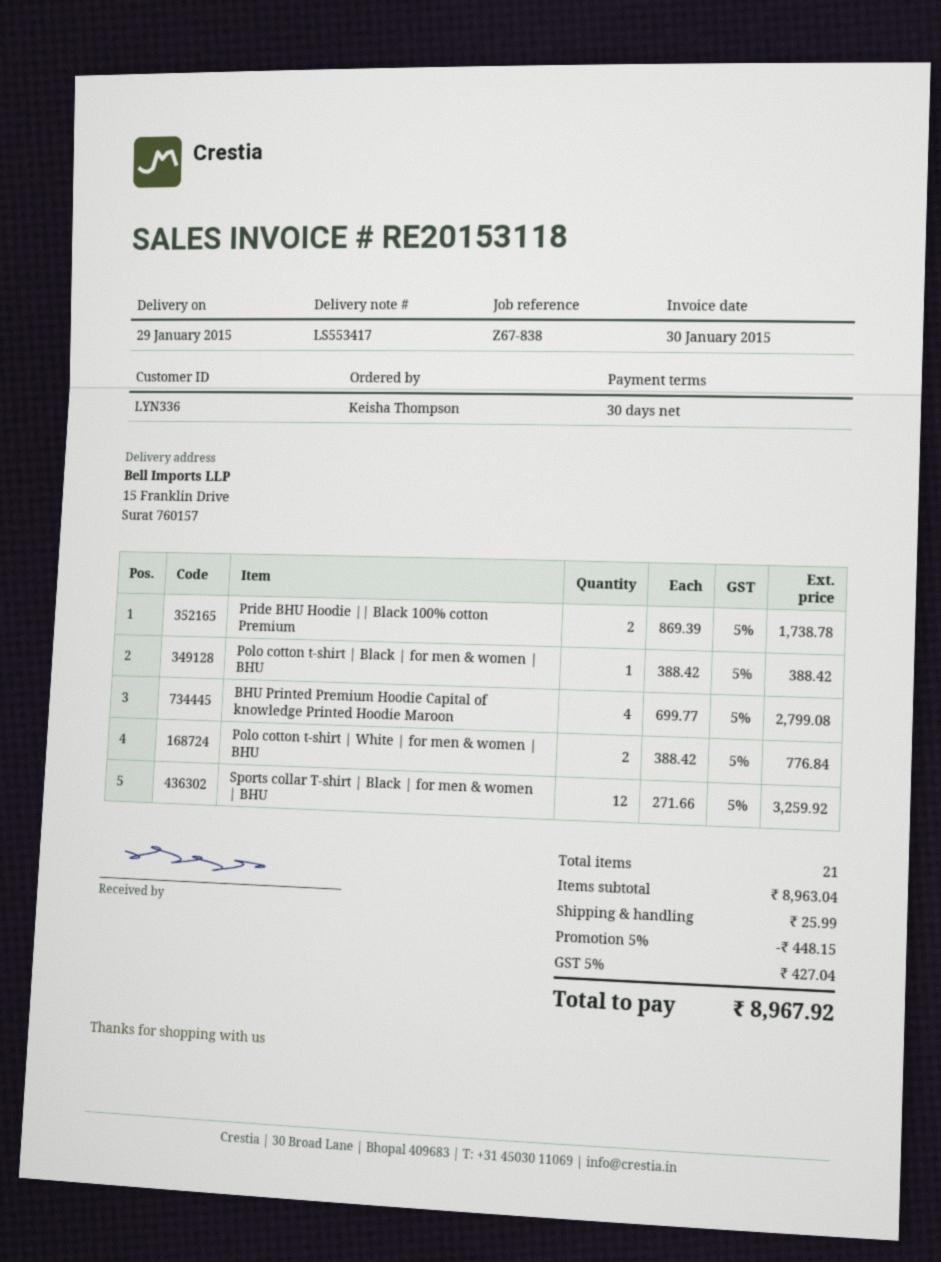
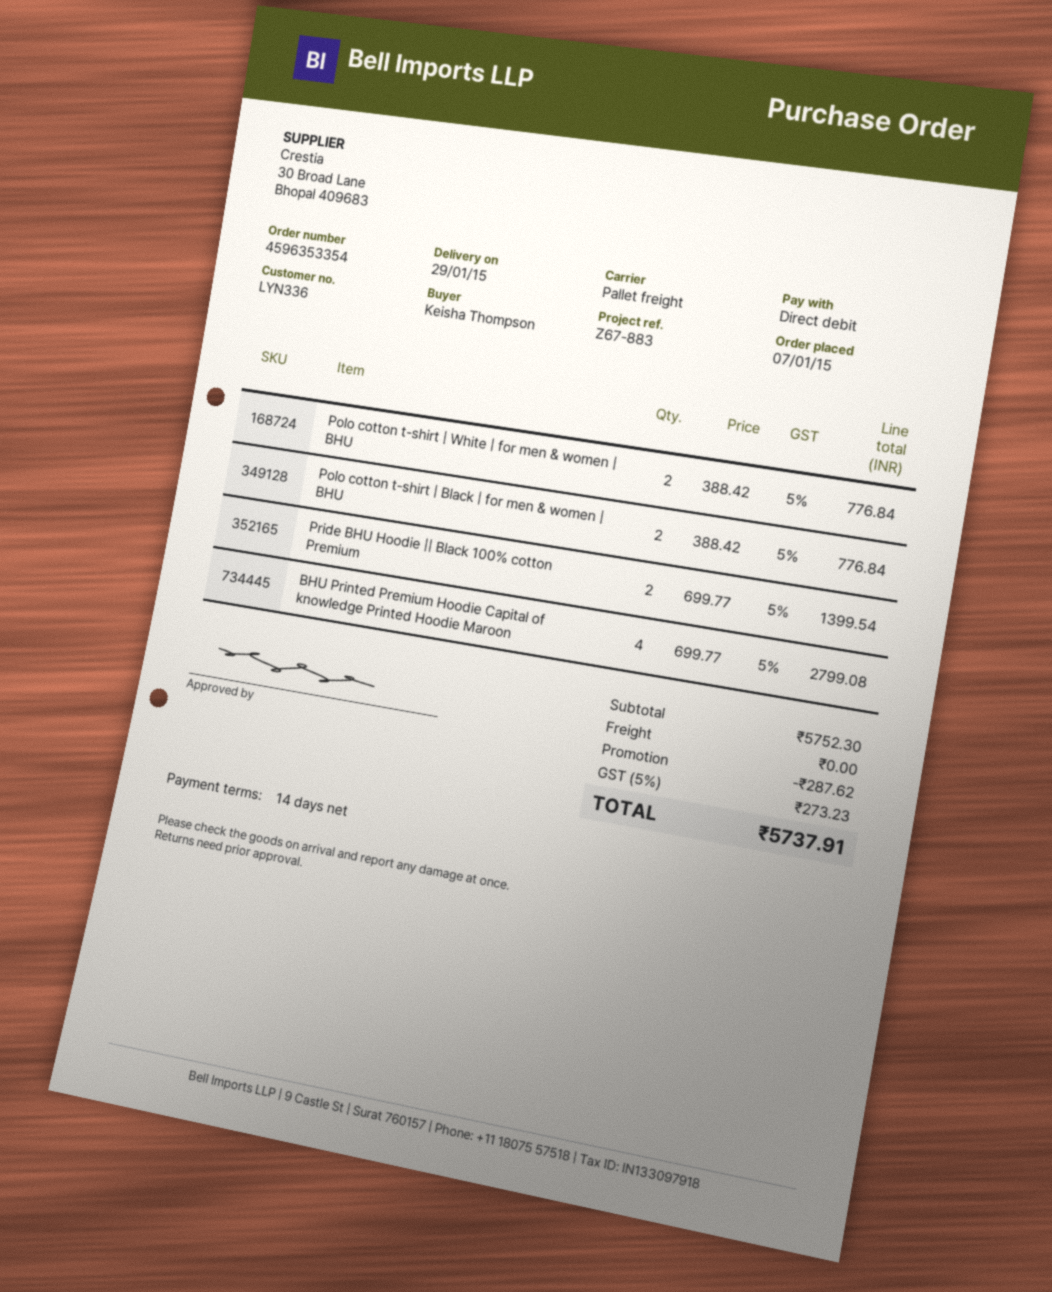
payment terms: 30 days -> 14 days
reference: Z67-838 -> Z67-883
Pride BHU Hoodie || Black 100% cotton Premium: 2 x 869.39 = 1738.78 -> 2 x 699.77 = 1399.54
Polo cotton t-shirt | Black | for men & women | BHU: 1 x 388.42 = 388.42 -> 2 x 388.42 = 776.84
Sports collar T-shirt | Black | for men & women | BHU: 12 x 271.66 = 3259.92 -> none
subtotal: 8963.04 -> 5752.30
discount: 448.15 -> 287.62
shipping: 25.99 -> 0.00
tax: 5% = 427.04 -> 5% = 273.23
total: 8967.92 -> 5737.91

